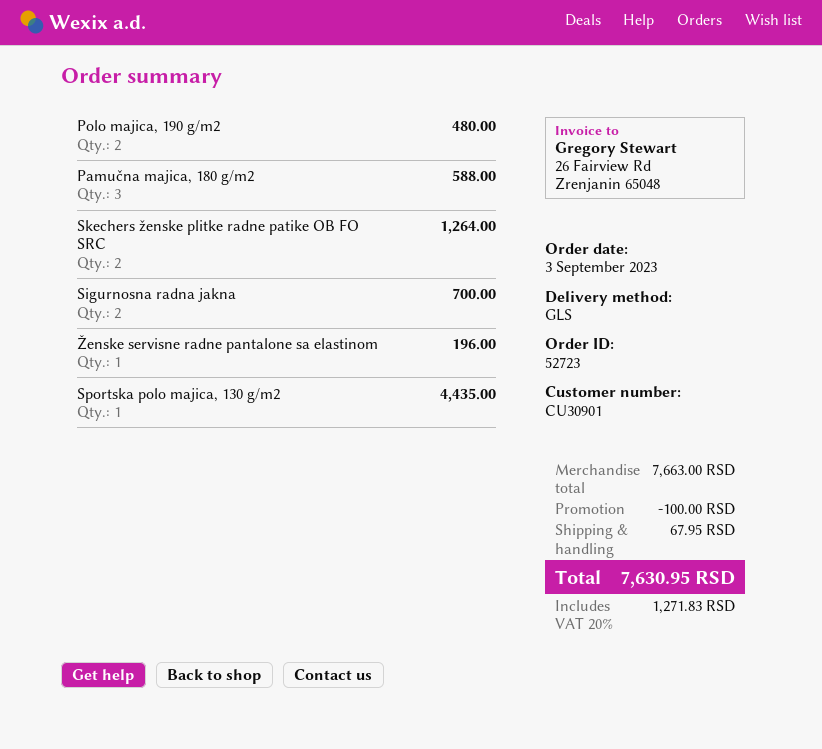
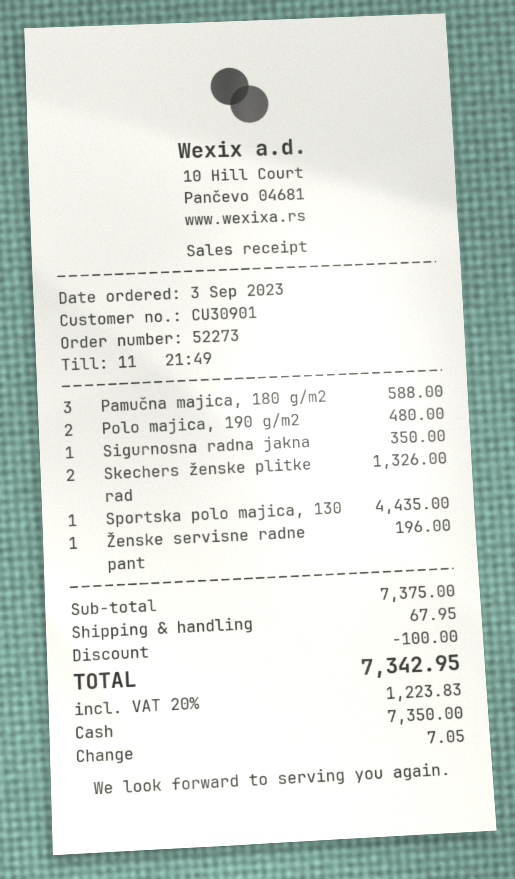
order number: 52723 -> 52273
Skechers ženske plitke radne patike OB FO SRC: 2 for 1264.00 -> 2 for 1326.00
Sigurnosna radna jakna: 2 for 700.00 -> 1 for 350.00
subtotal: 7663.00 -> 7375.00
tax: 20% = 1271.83 -> 20% = 1223.83
total: 7630.95 -> 7342.95

